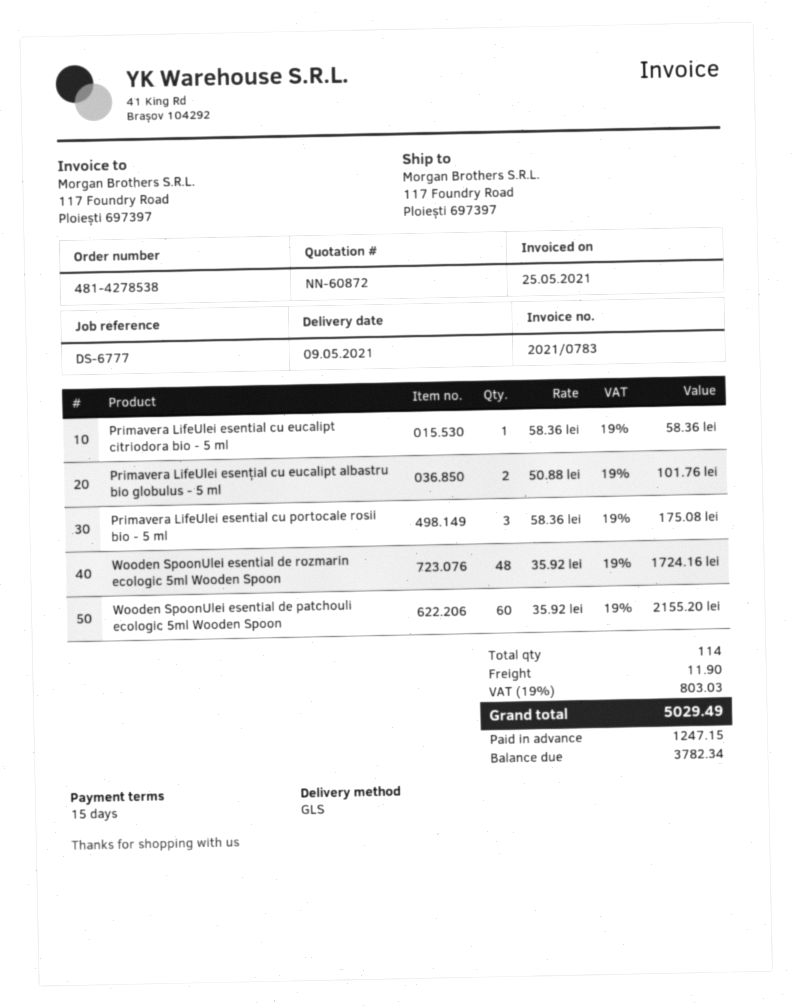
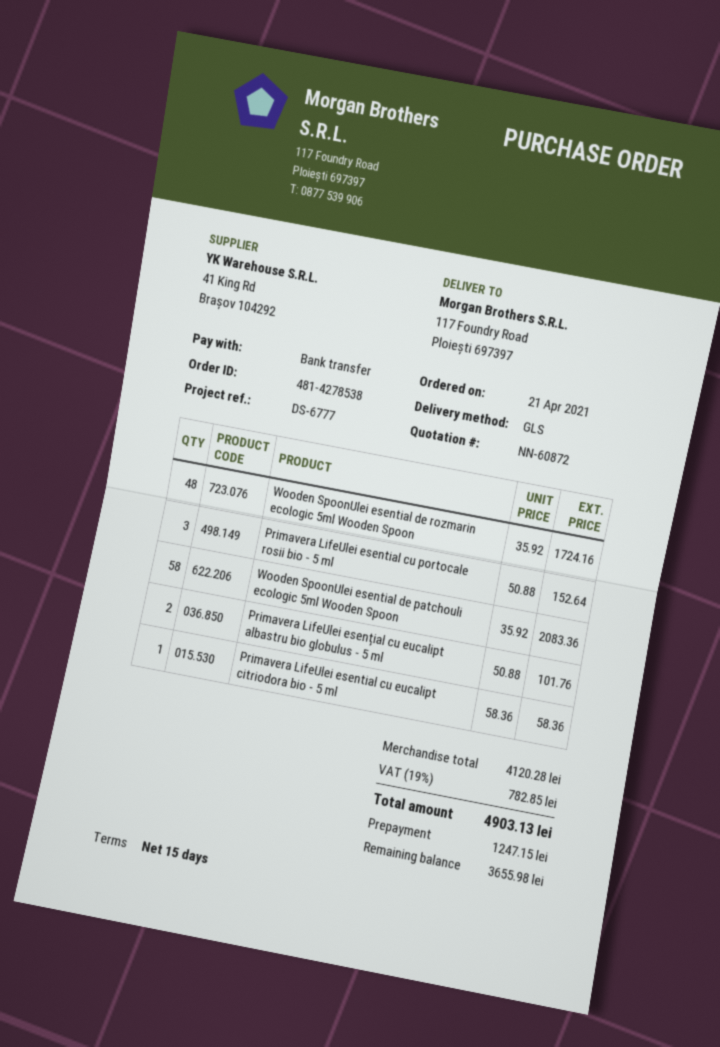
Primavera LifeUlei esential cu portocale rosii bio - 5 ml: 3 x 58.36 = 175.08 -> 3 x 50.88 = 152.64
Wooden SpoonUlei esential de patchouli ecologic 5ml Wooden Spoon: 60 x 35.92 = 2155.20 -> 58 x 35.92 = 2083.36
shipping: 11.90 -> none
tax: 19% = 803.03 -> 19% = 782.85
total: 5029.49 -> 4903.13
balance: 3782.34 -> 3655.98

